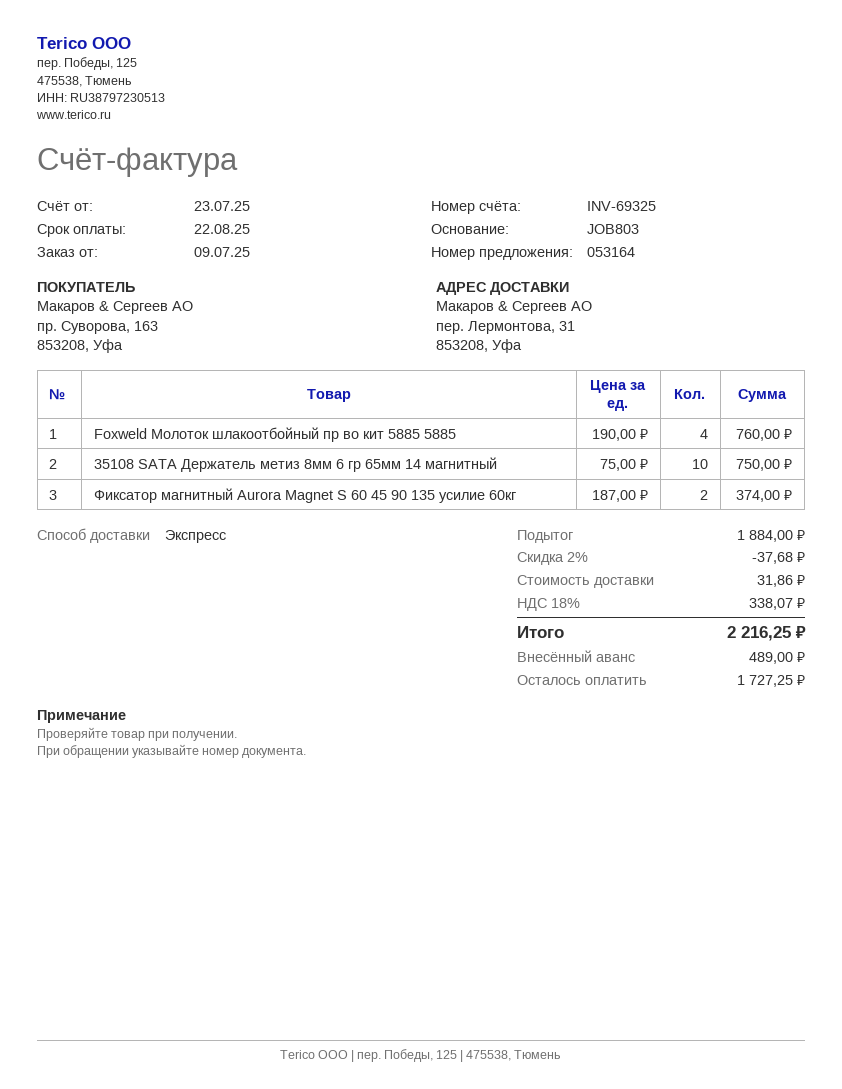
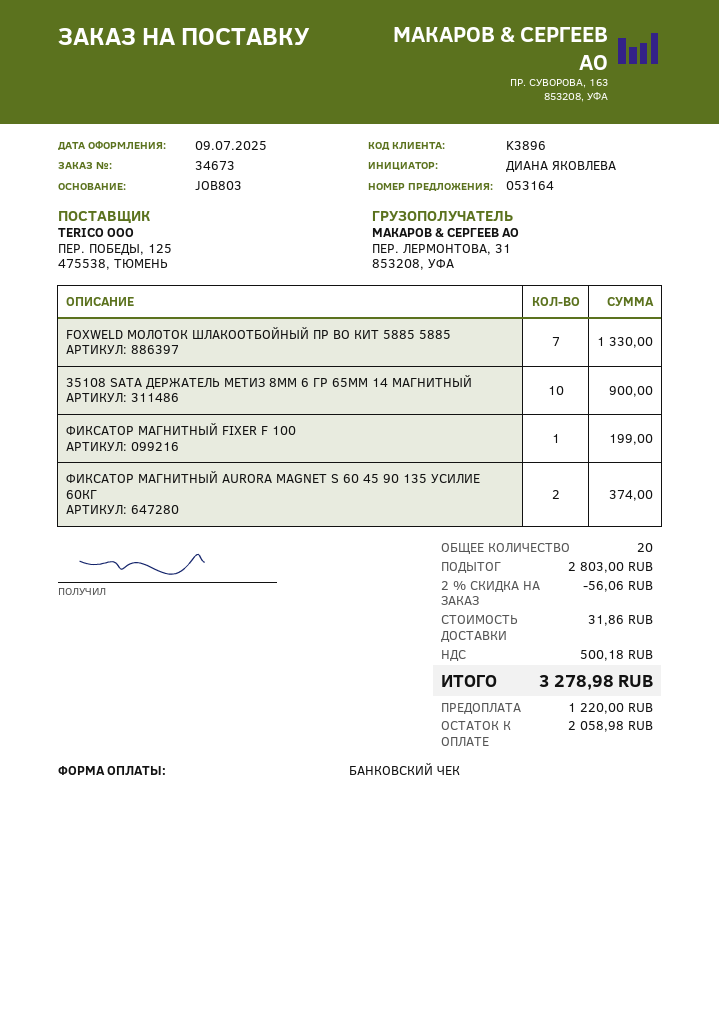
Foxweld Молоток шлакоотбойный пр во кит 5885 5885: 4 for 760.00 -> 7 for 1330.00
35108 SATA Держатель метиз 8мм 6 гр 65мм 14 магнитный: 10 for 750.00 -> 10 for 900.00
ФИКСАТОР МАГНИТНЫЙ FIXER F 100: none -> 1 for 199.00
subtotal: 1884.00 -> 2803.00
discount: 2% = 37.68 -> 2% = 56.06
tax: 338.07 -> 500.18
total: 2216.25 -> 3278.98
deposit: 489.00 -> 1220.00
balance: 1727.25 -> 2058.98

